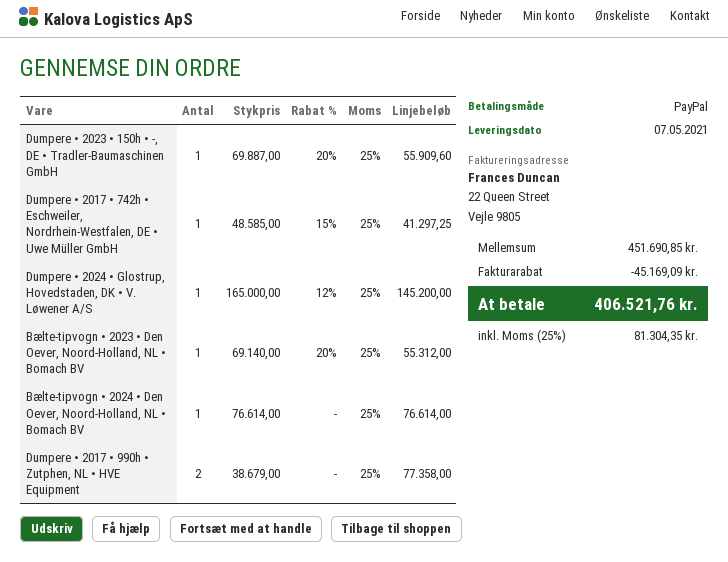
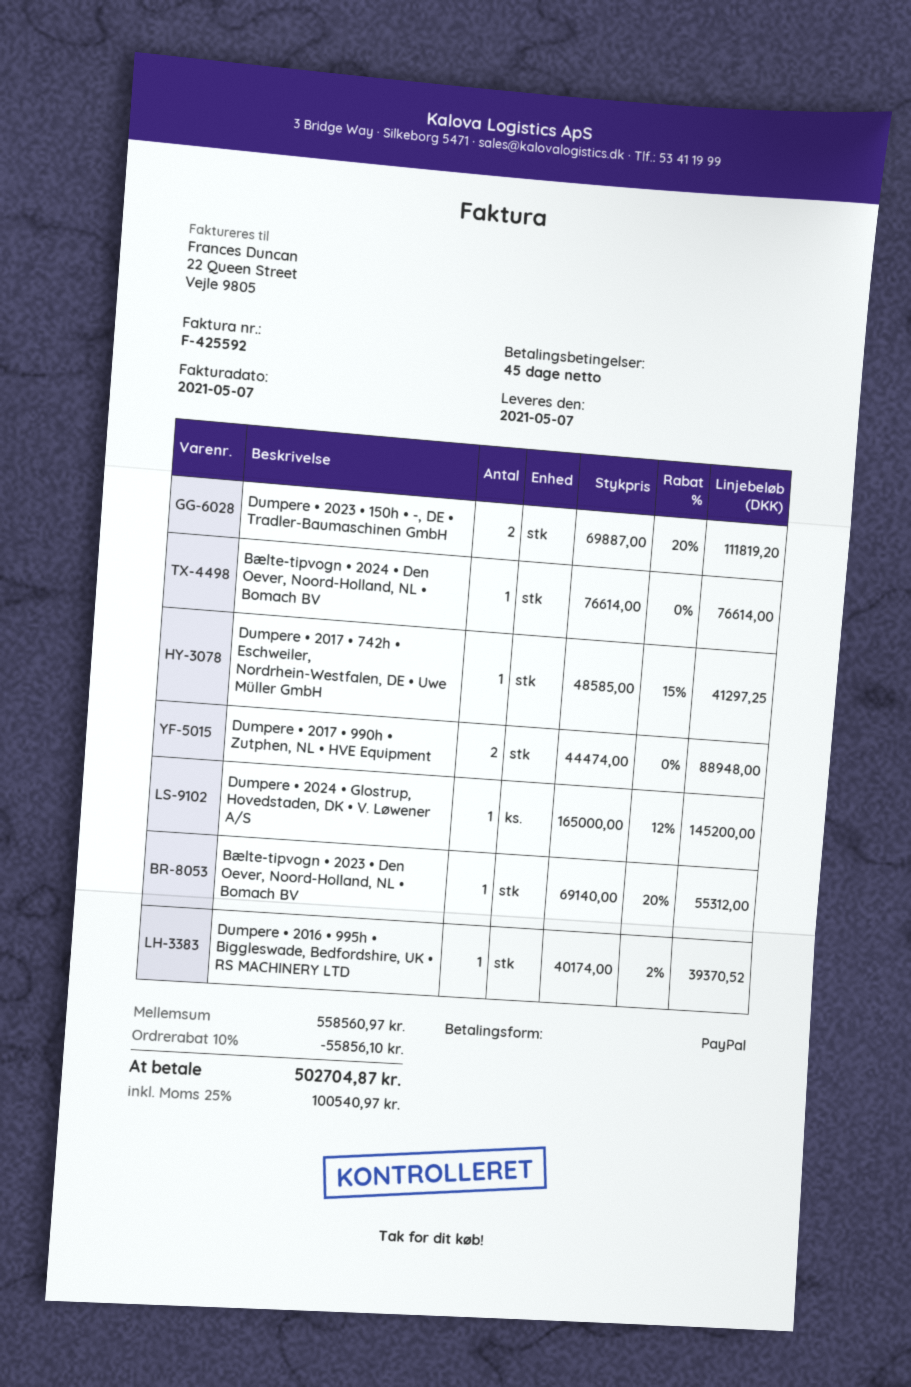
Dumpere • 2023 • 150h • -, DE • Tradler-Baumaschinen GmbH: 1 x 69887.00 - 20% = 55909.60 -> 2 x 69887.00 - 20% = 111819.20
Dumpere • 2017 • 990h • Zutphen, NL • HVE Equipment: 2 x 38679.00 = 77358.00 -> 2 x 44474.00 = 88948.00
Dumpere • 2016 • 995h • Biggleswade, Bedfordshire, UK • RS MACHINERY LTD: none -> 1 x 40174.00 - 2% = 39370.52
subtotal: 451690.85 -> 558560.97
discount: 45169.09 -> 55856.10
tax: 25% = 81304.35 -> 25% = 100540.97
total: 406521.76 -> 502704.87

